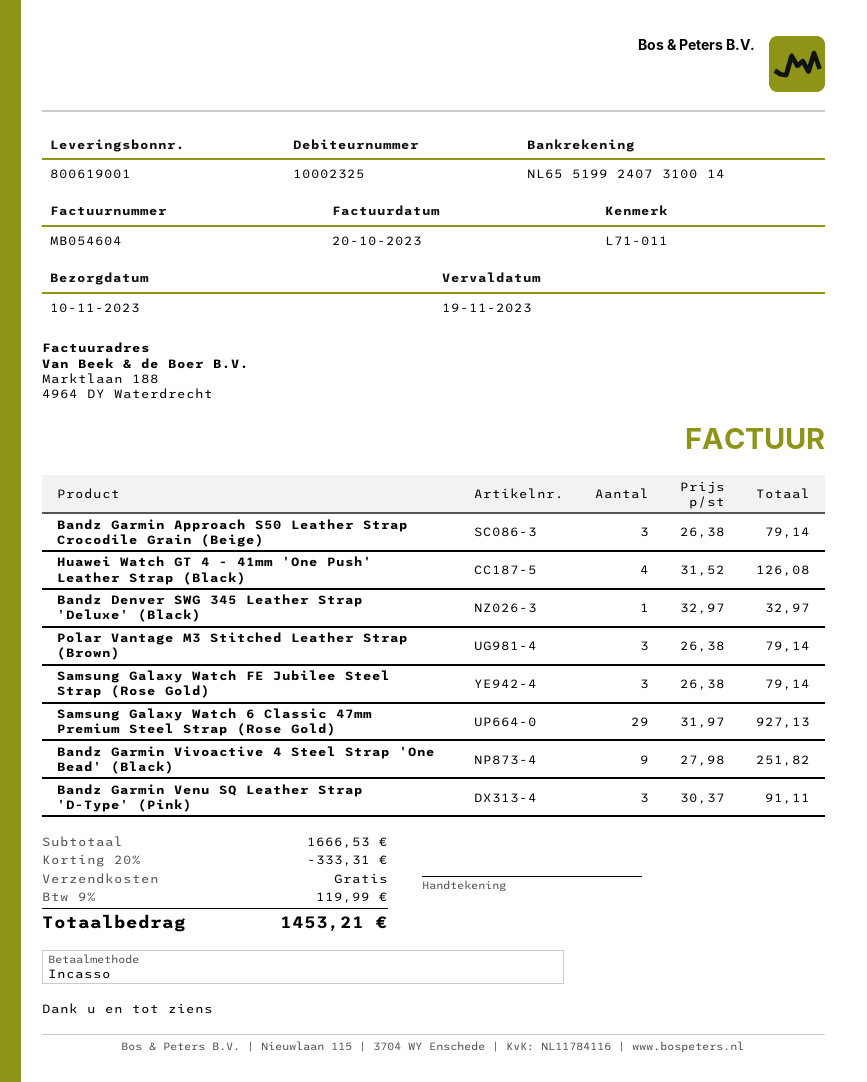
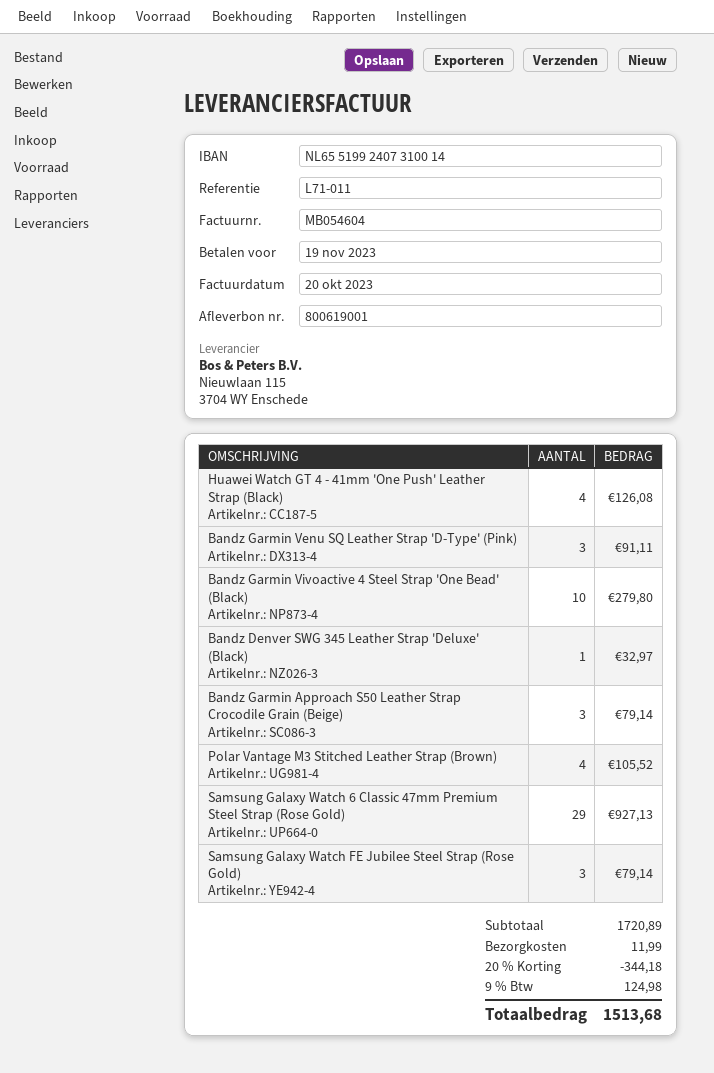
Polar Vantage M3 Stitched Leather Strap (Brown): 3 for 79.14 -> 4 for 105.52
Bandz Garmin Vivoactive 4 Steel Strap 'One Bead' (Black): 9 for 251.82 -> 10 for 279.80
subtotal: 1666.53 -> 1720.89
discount: 20% = 333.31 -> 20% = 344.18
shipping: 0.00 -> 11.99
tax: 9% = 119.99 -> 9% = 124.98
total: 1453.21 -> 1513.68

